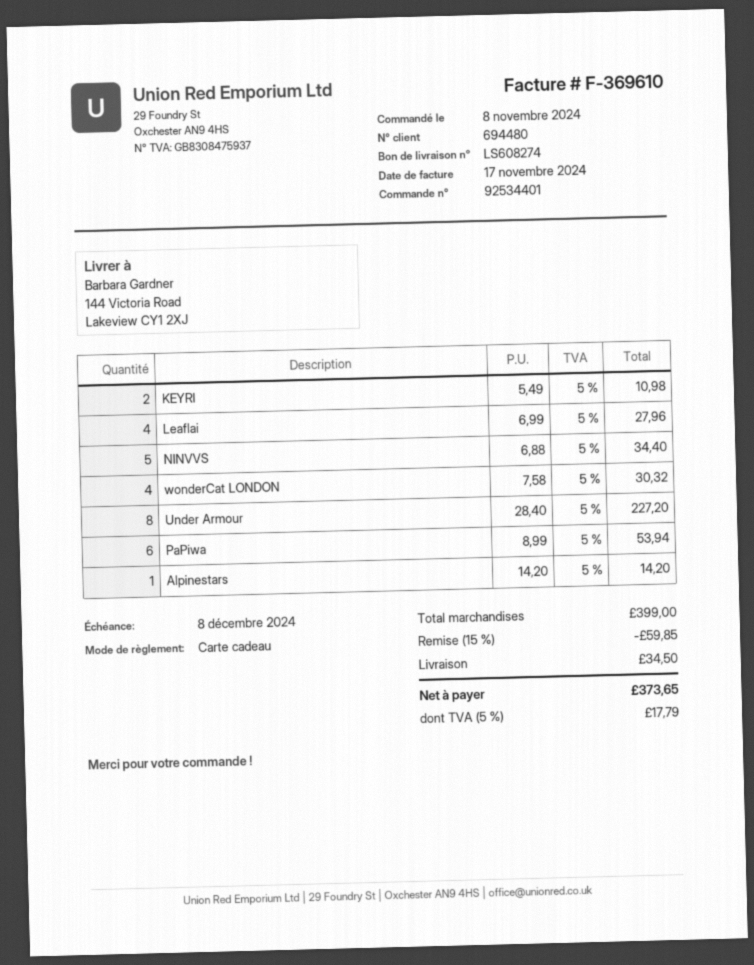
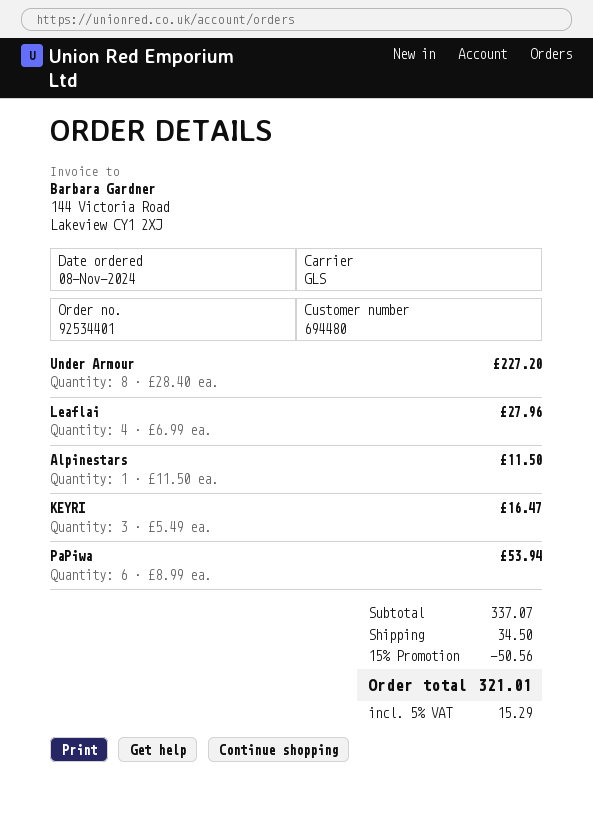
KEYRI: 2 x 5.49 = 10.98 -> 3 x 5.49 = 16.47
NINVVS: 5 x 6.88 = 34.40 -> none
wonderCat LONDON: 4 x 7.58 = 30.32 -> none
Alpinestars: 1 x 14.20 = 14.20 -> 1 x 11.50 = 11.50
subtotal: 399.00 -> 337.07
discount: 15% = 59.85 -> 15% = 50.56
tax: 5% = 17.79 -> 5% = 15.29
total: 373.65 -> 321.01

